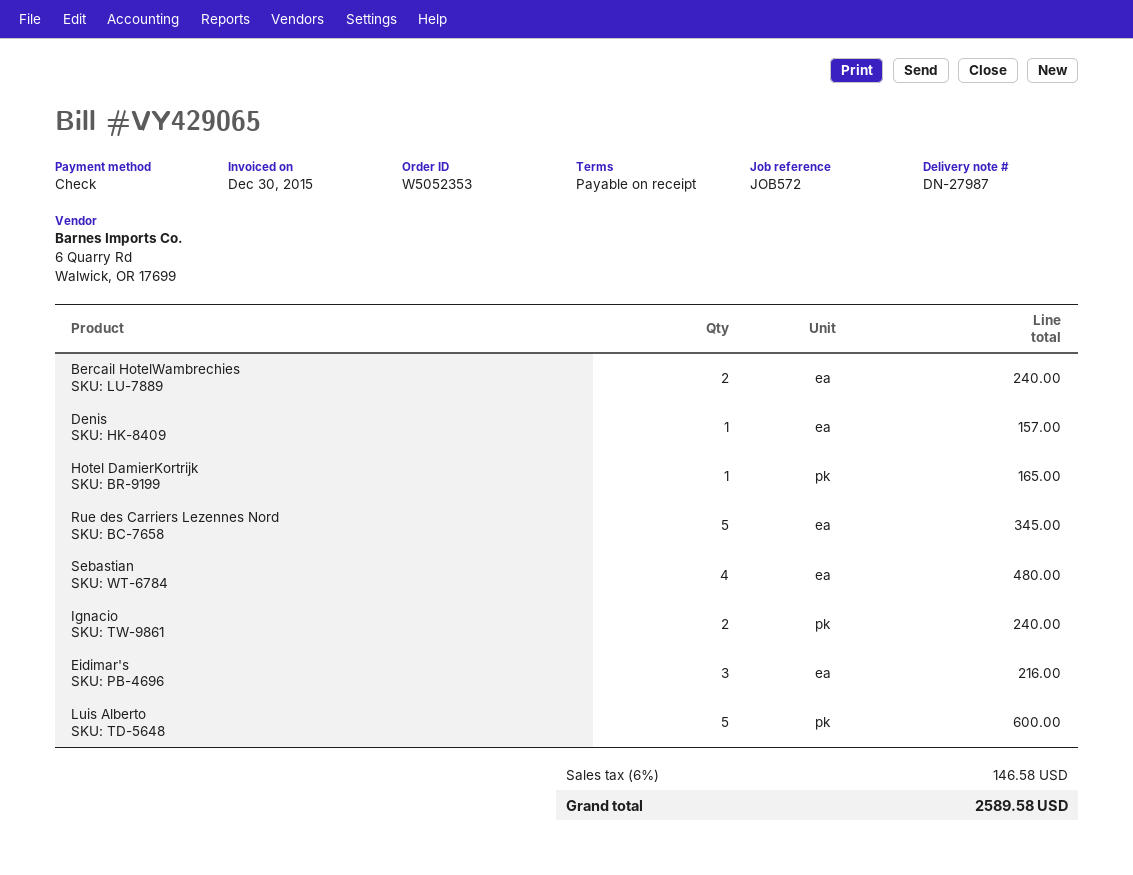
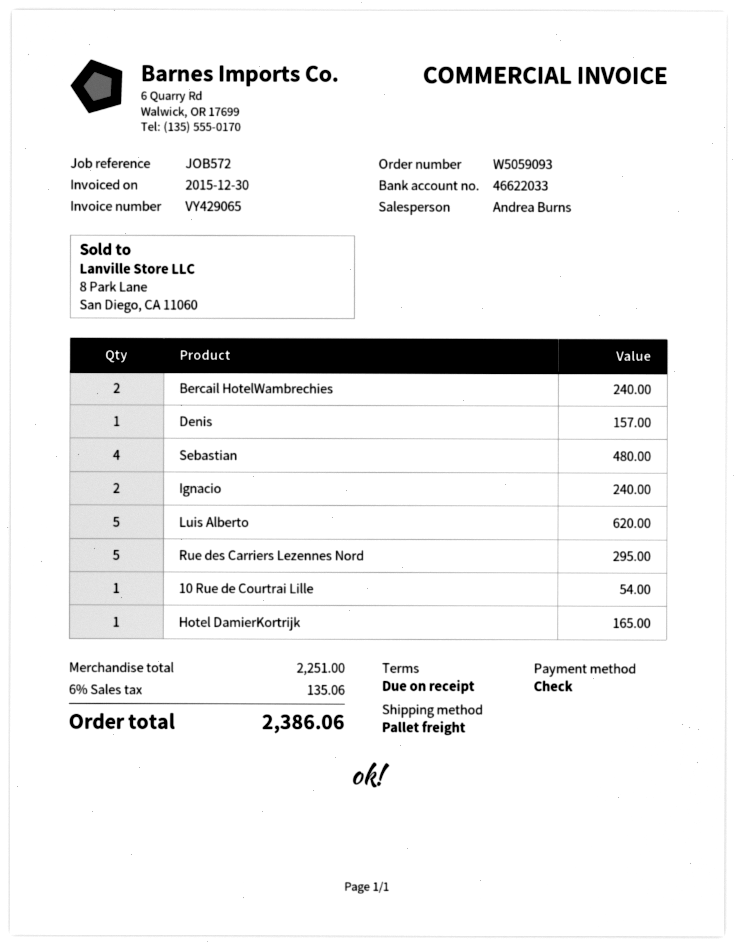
order number: W5052353 -> W5059093
Rue des Carriers Lezennes Nord: 5 for 345.00 -> 5 for 295.00
Eidimar's: 3 for 216.00 -> none
Luis Alberto: 5 for 600.00 -> 5 for 620.00
10 Rue de Courtrai Lille: none -> 1 for 54.00
tax: 6% = 146.58 -> 6% = 135.06
total: 2589.58 -> 2386.06

